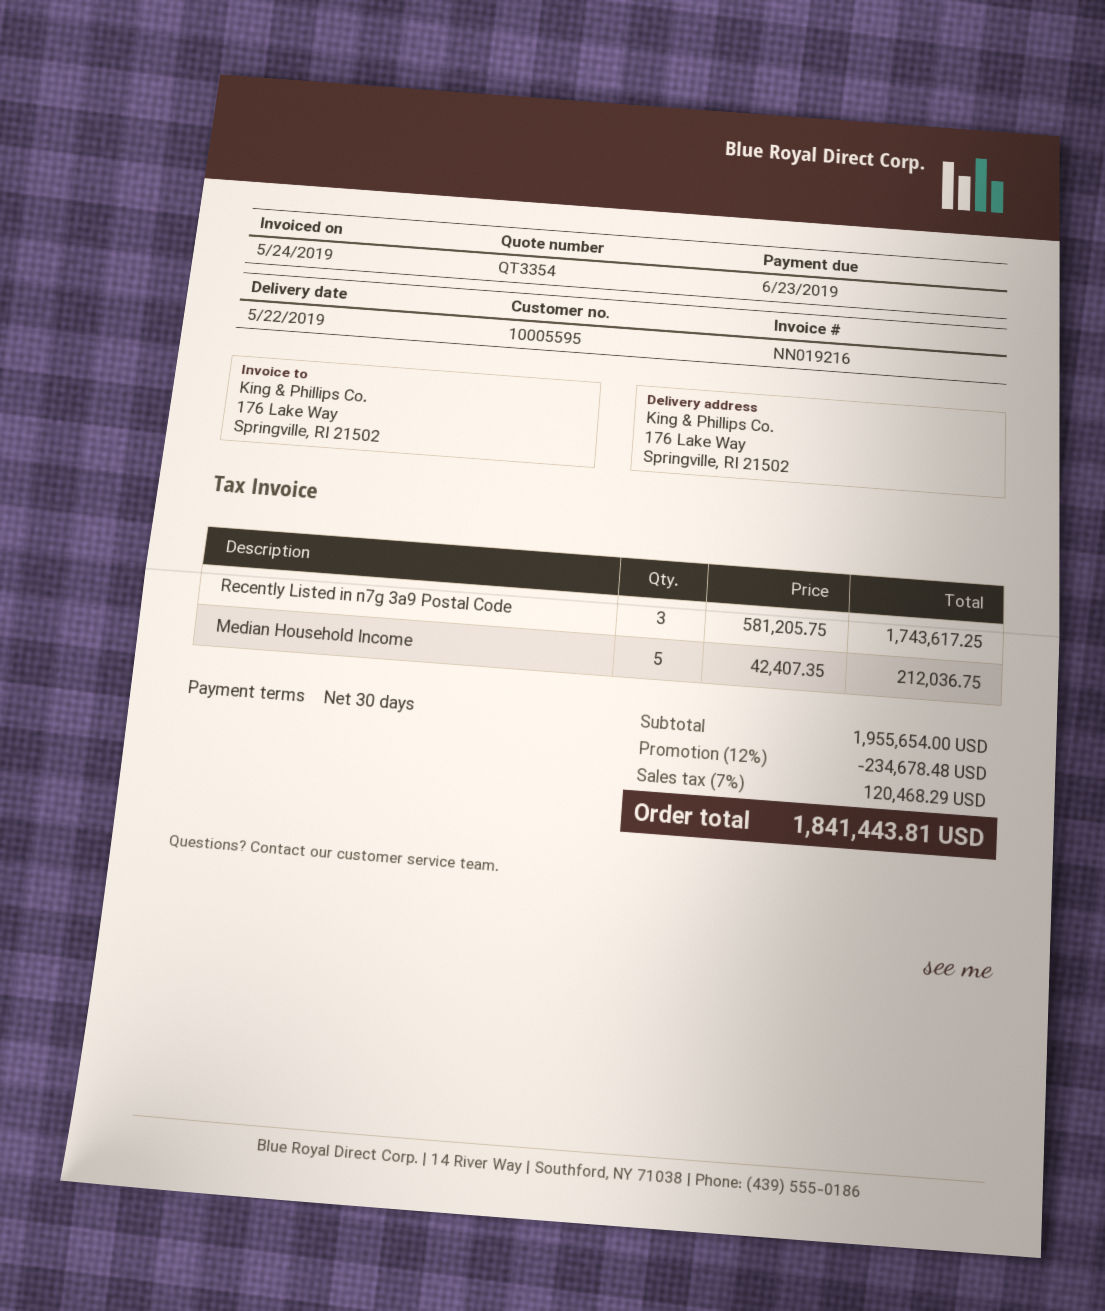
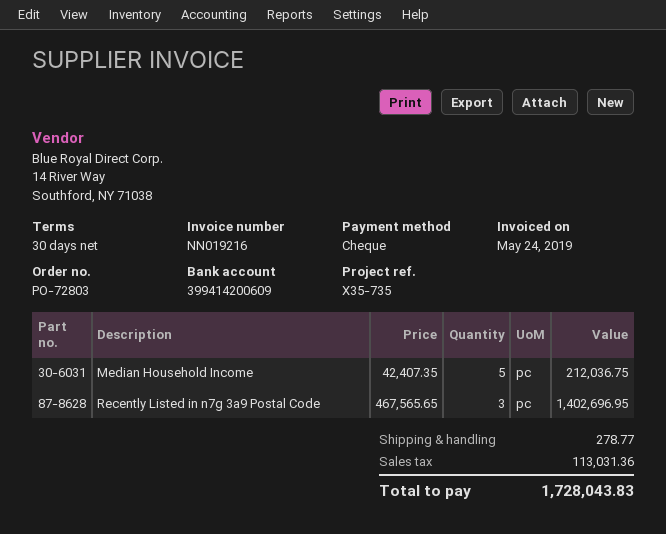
Recently Listed in n7g 3a9 Postal Code: 3 x 581205.75 = 1743617.25 -> 3 x 467565.65 = 1402696.95
discount: 12% = 234678.48 -> none
shipping: none -> 278.77
tax: 120468.29 -> 113031.36
total: 1841443.81 -> 1728043.83

